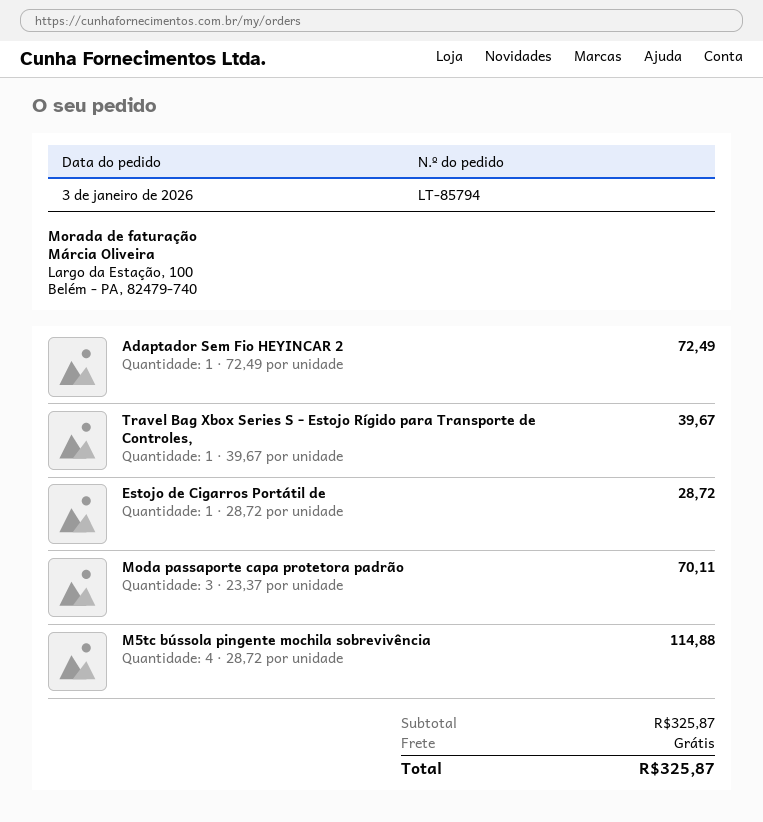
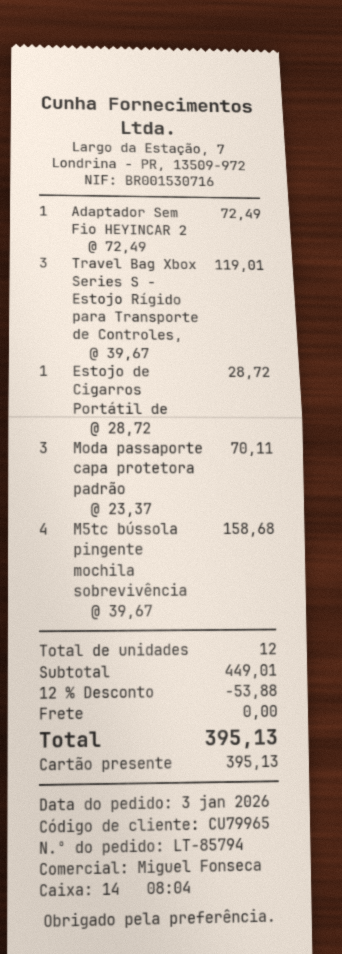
Travel Bag Xbox Series S - Estojo Rígido para Transporte de Controles,: 1 x 39.67 = 39.67 -> 3 x 39.67 = 119.01
M5tc bússola pingente mochila sobrevivência: 4 x 28.72 = 114.88 -> 4 x 39.67 = 158.68
subtotal: 325.87 -> 449.01
discount: none -> 12% = 53.88
total: 325.87 -> 395.13

